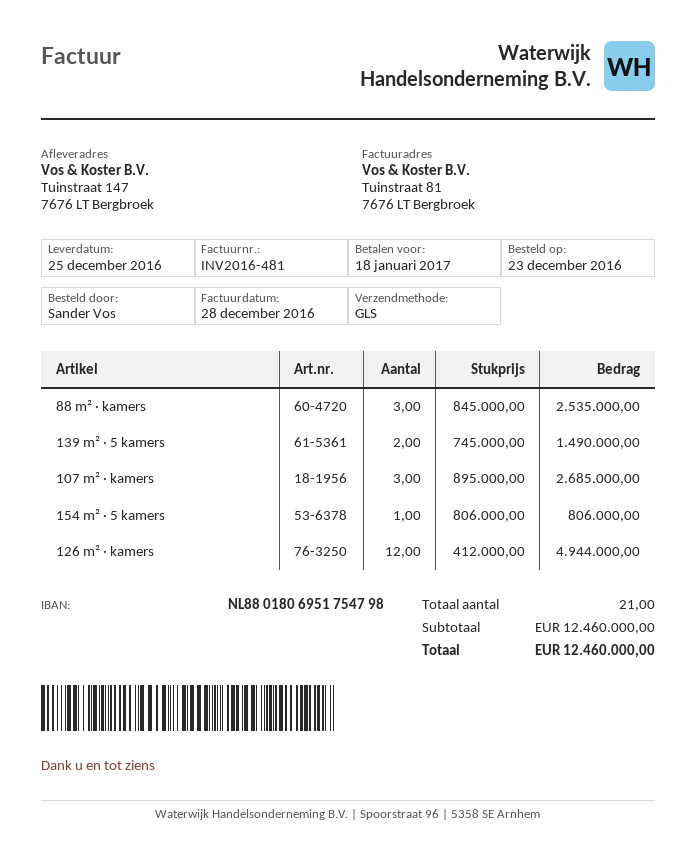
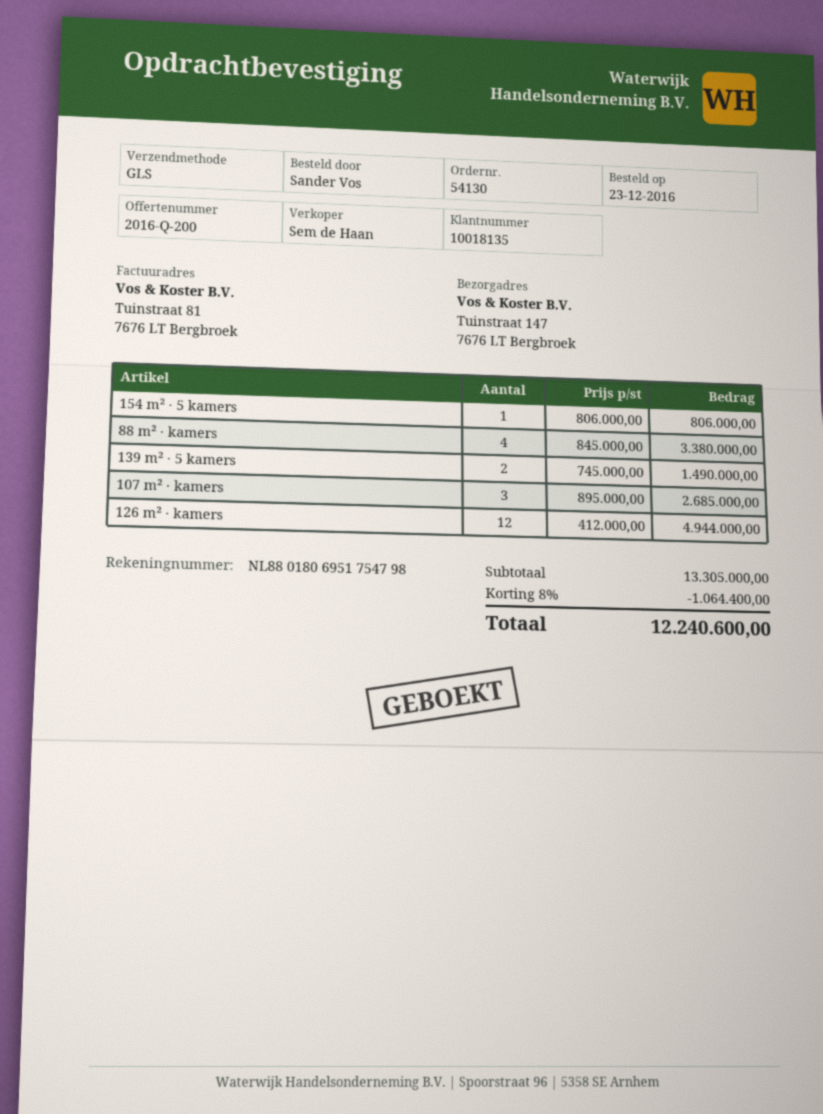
88 m² · kamers: 3 x 845000.00 = 2535000.00 -> 4 x 845000.00 = 3380000.00
subtotal: 12460000.00 -> 13305000.00
discount: none -> 8% = 1064400.00
total: 12460000.00 -> 12240600.00

